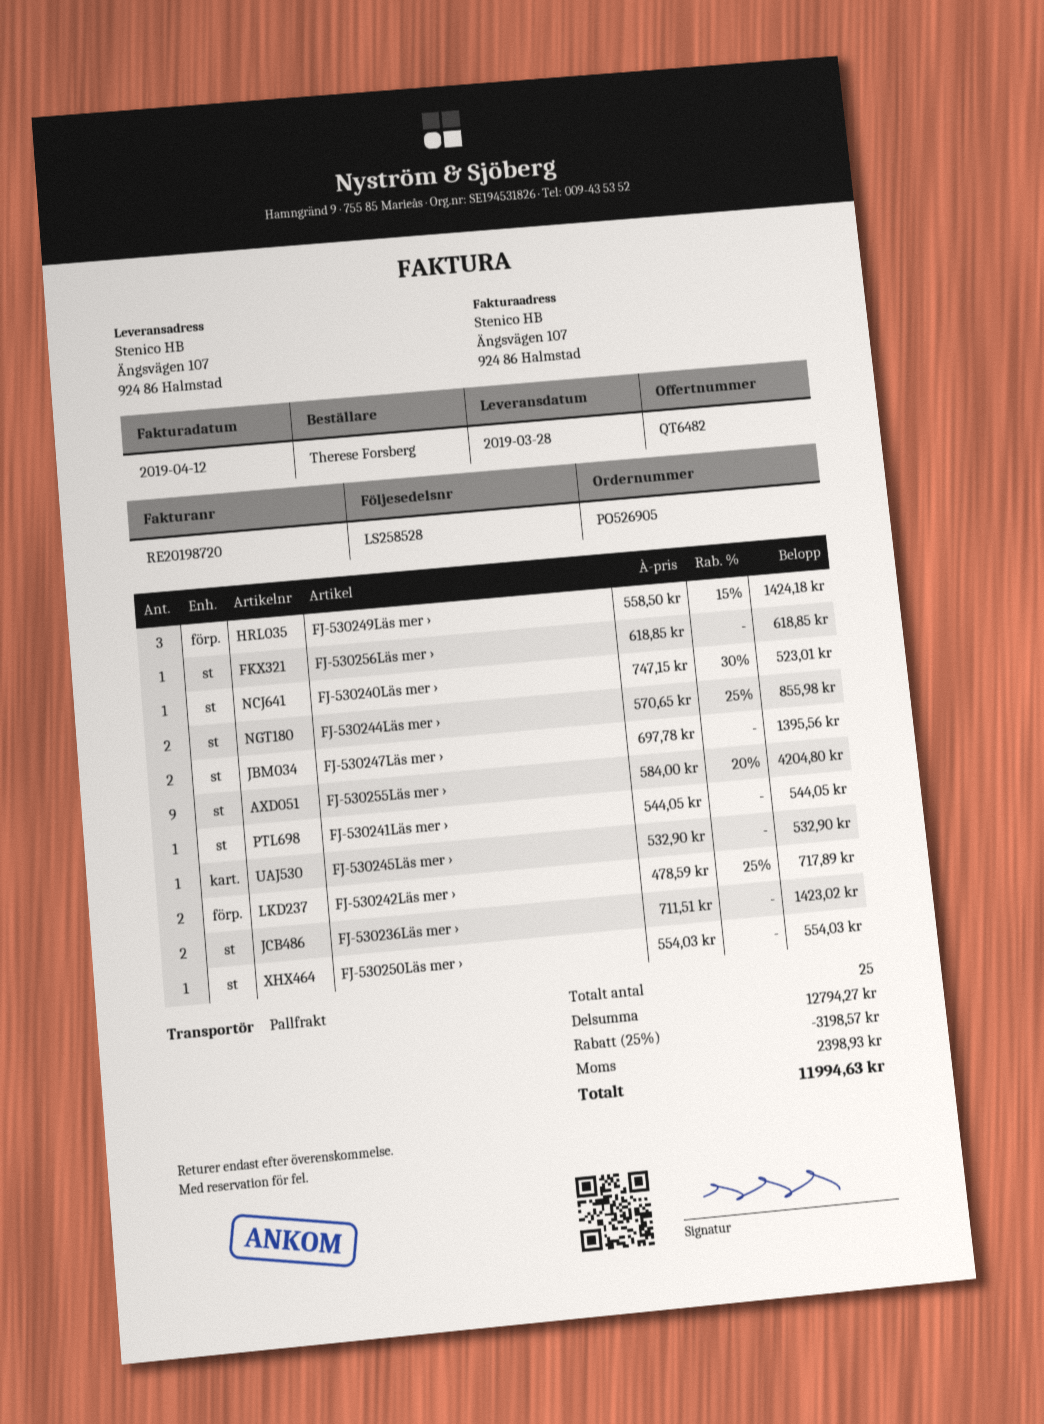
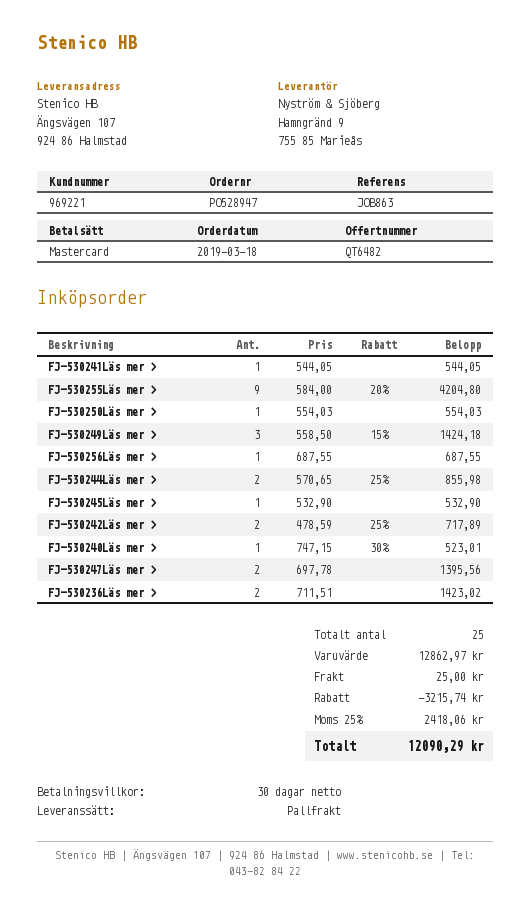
order number: PO526905 -> PO528947
FJ-530256Läs mer ›: 1 x 618.85 = 618.85 -> 1 x 687.55 = 687.55
subtotal: 12794.27 -> 12862.97
discount: 3198.57 -> 3215.74
shipping: none -> 25.00
tax: 2398.93 -> 2418.06
total: 11994.63 -> 12090.29

